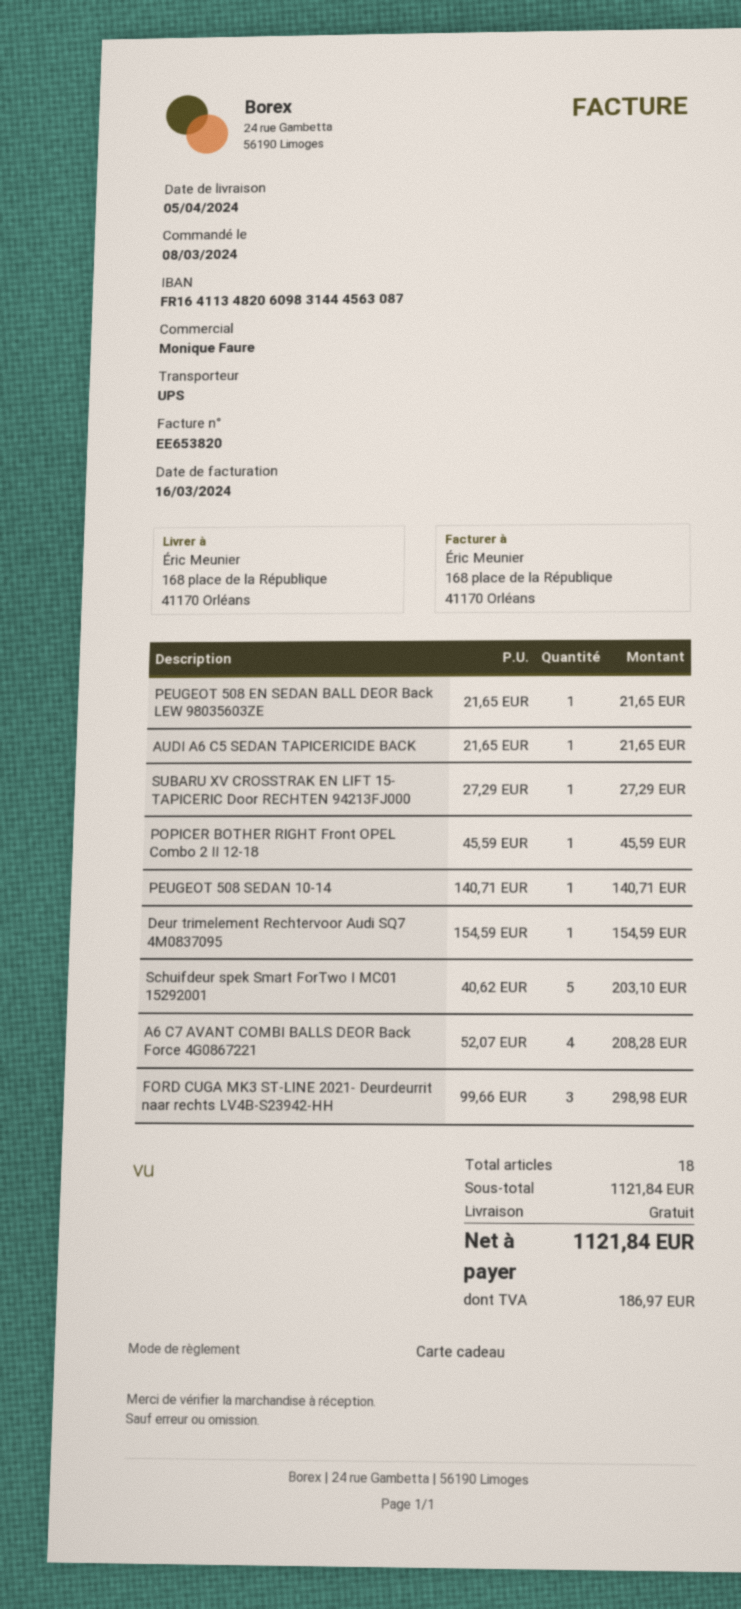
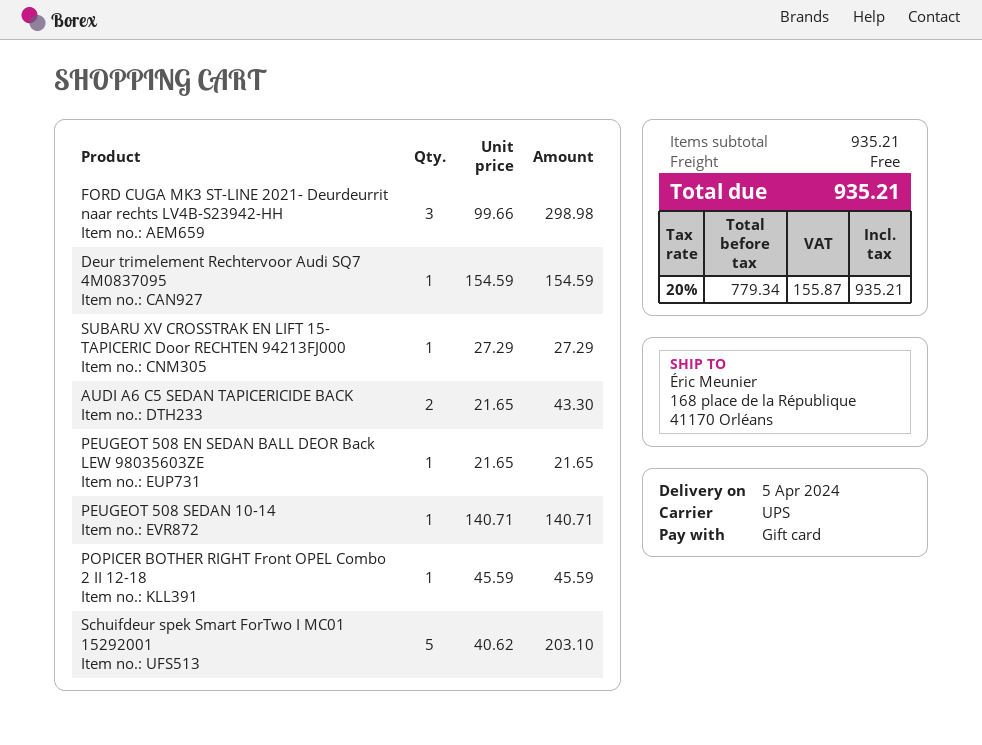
AUDI A6 C5 SEDAN TAPICERICIDE BACK: 1 x 21.65 = 21.65 -> 2 x 21.65 = 43.30
A6 C7 AVANT COMBI BALLS DEOR Back Force 4G0867221: 4 x 52.07 = 208.28 -> none
subtotal: 1121.84 -> 935.21
tax: 186.97 -> 155.87
total: 1121.84 -> 935.21

